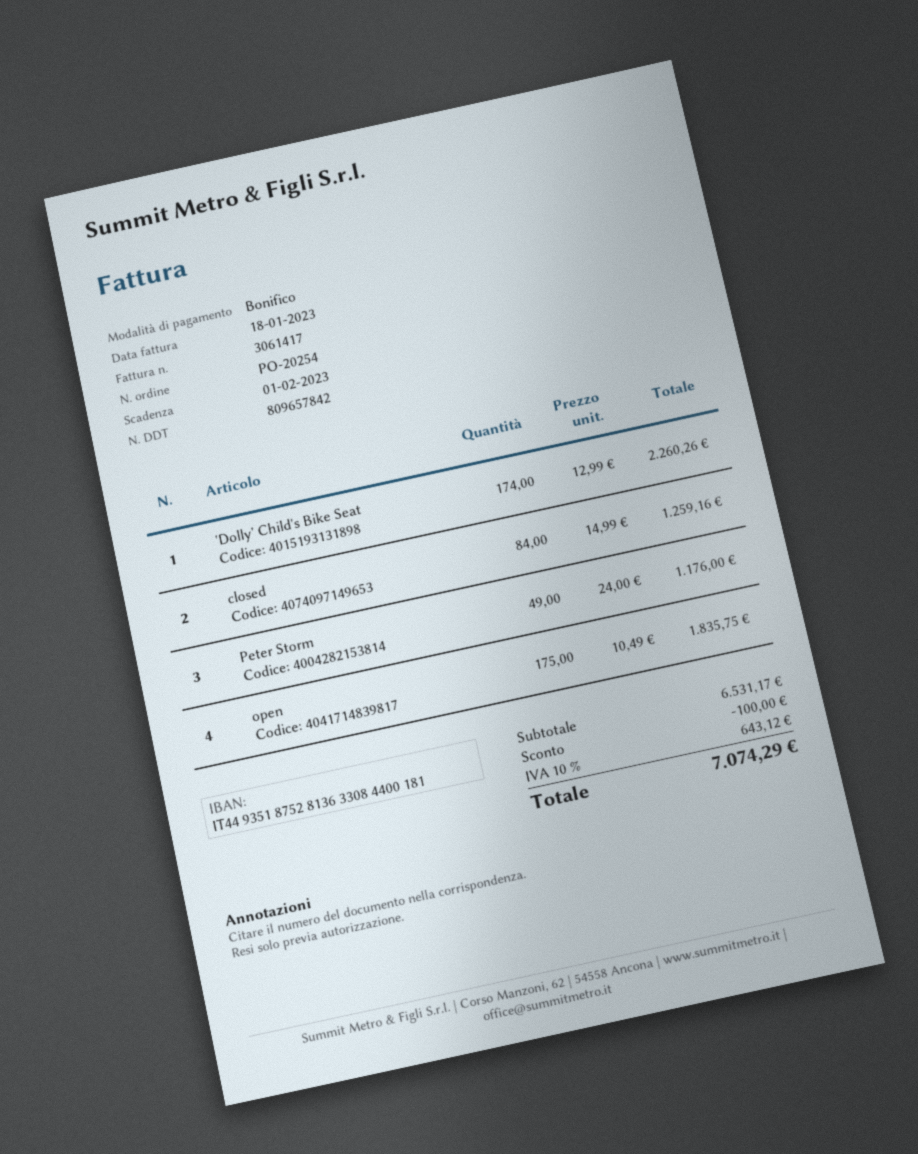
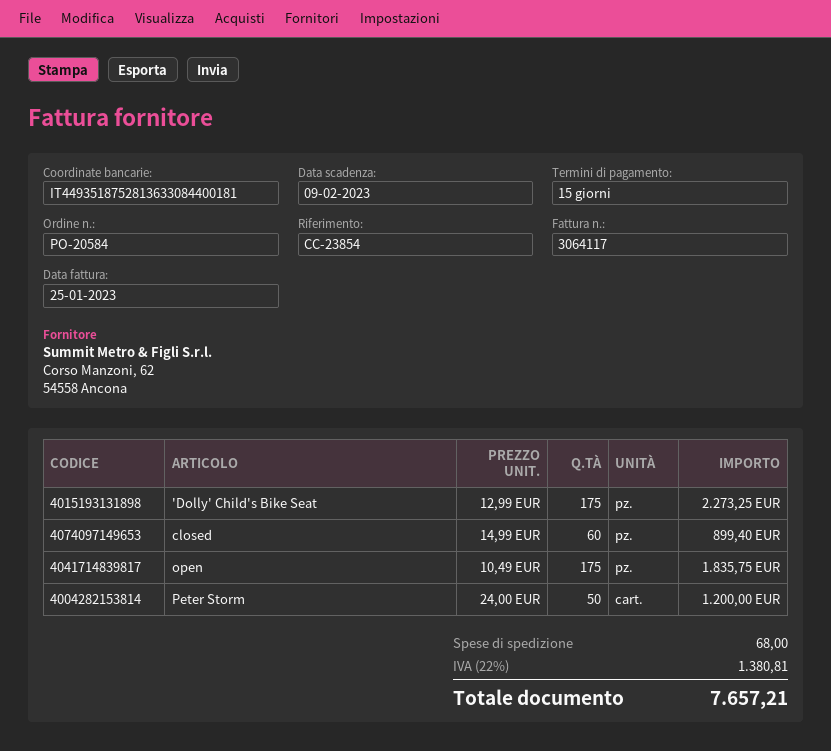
order number: PO-20254 -> PO-20584
invoice number: 3061417 -> 3064117
invoice date: 2023-01-18 -> 2023-01-25
due date: 2023-02-01 -> 2023-02-09
'Dolly' Child's Bike Seat: 174 x 12.99 = 2260.26 -> 175 x 12.99 = 2273.25
closed: 84 x 14.99 = 1259.16 -> 60 x 14.99 = 899.40
Peter Storm: 49 x 24.00 = 1176.00 -> 50 x 24.00 = 1200.00
discount: 100.00 -> none
shipping: none -> 68.00
tax: 10% = 643.12 -> 22% = 1380.81
total: 7074.29 -> 7657.21

